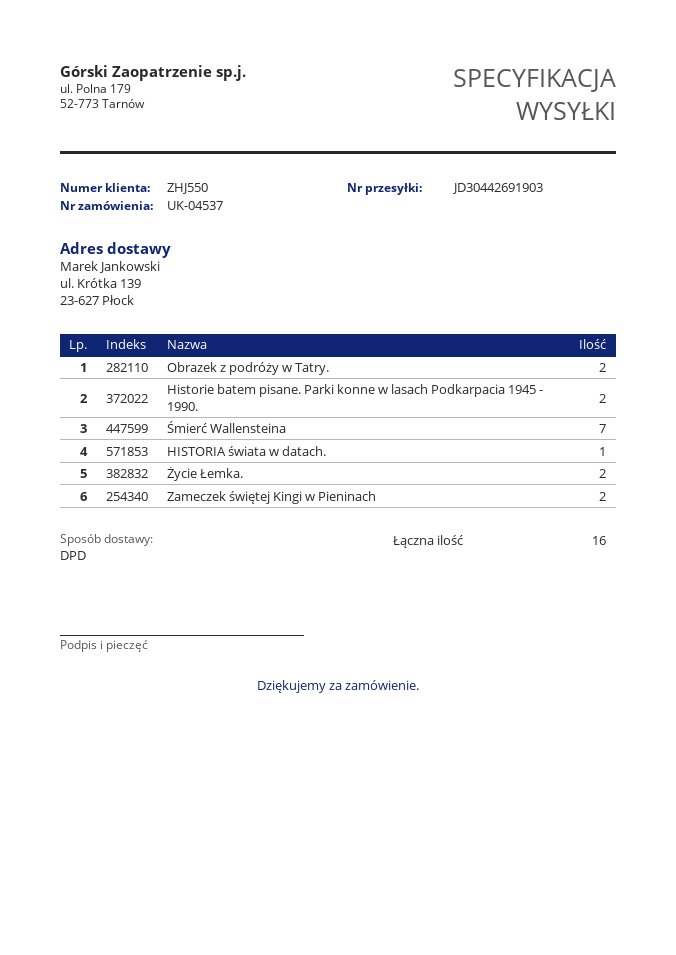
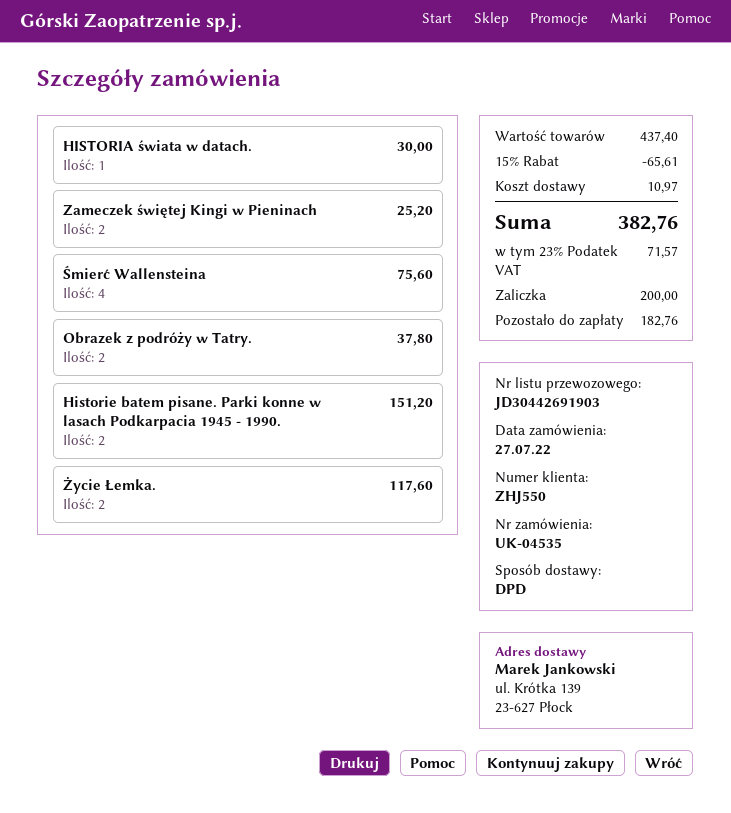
order number: UK-04537 -> UK-04535
Śmierć Wallensteina: 7 -> 4

